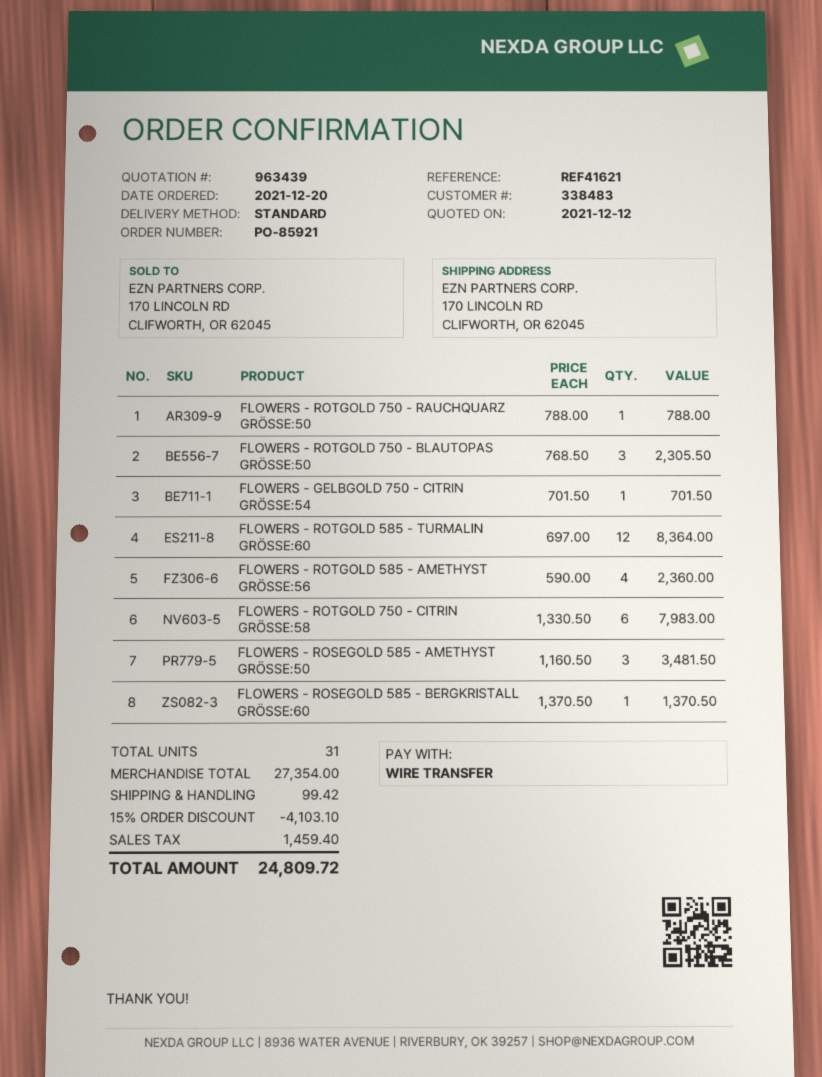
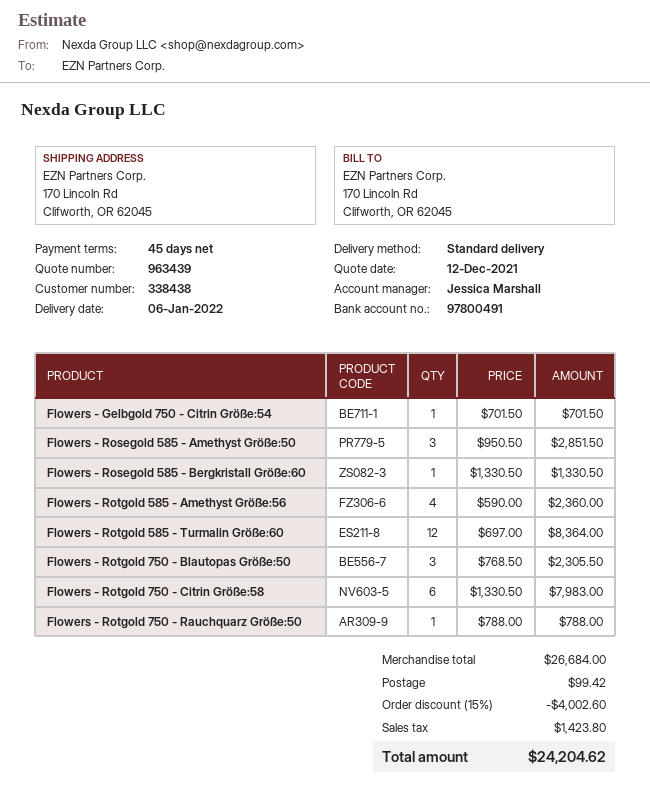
customer number: 338483 -> 338438
FLOWERS - ROSEGOLD 585 - AMETHYST GRÖSSE:50: 3 x 1160.50 = 3481.50 -> 3 x 950.50 = 2851.50
FLOWERS - ROSEGOLD 585 - BERGKRISTALL GRÖSSE:60: 1 x 1370.50 = 1370.50 -> 1 x 1330.50 = 1330.50
subtotal: 27354.00 -> 26684.00
discount: 15% = 4103.10 -> 15% = 4002.60
tax: 1459.40 -> 1423.80
total: 24809.72 -> 24204.62

